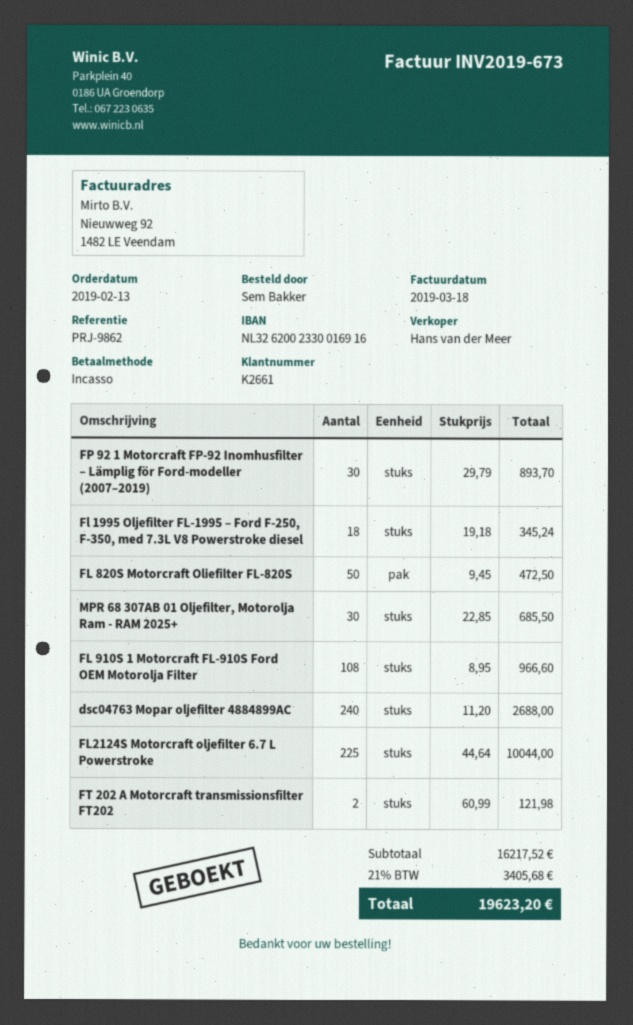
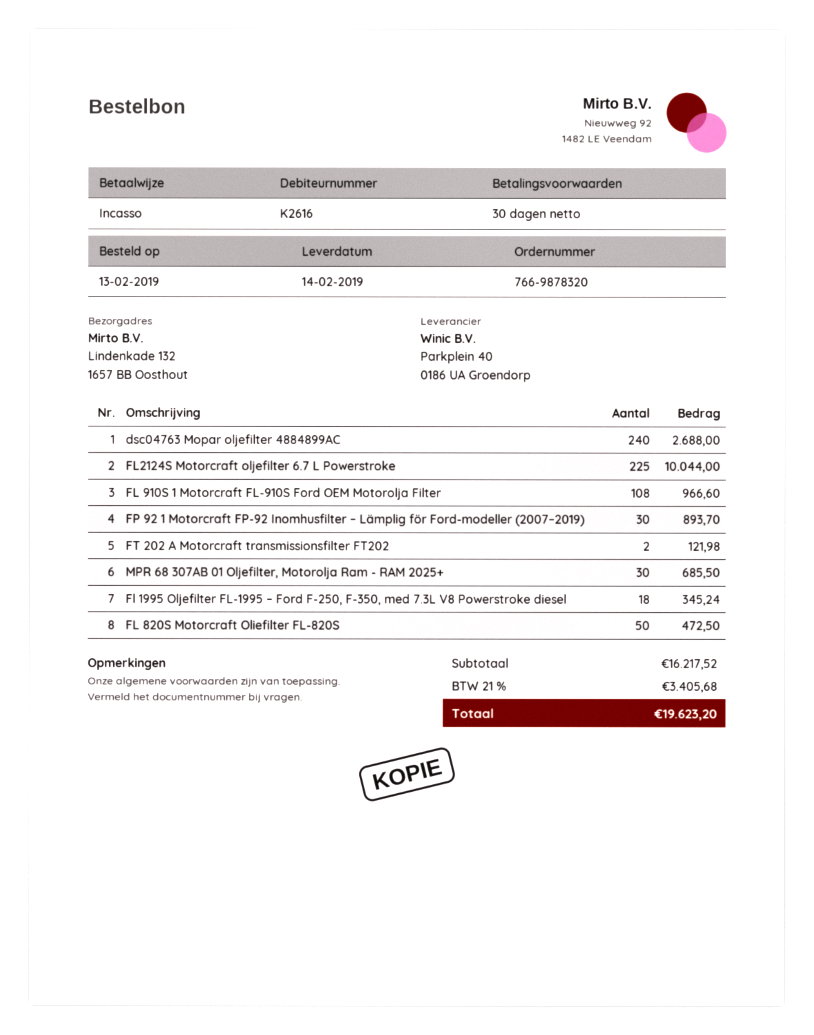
customer number: K2661 -> K2616

